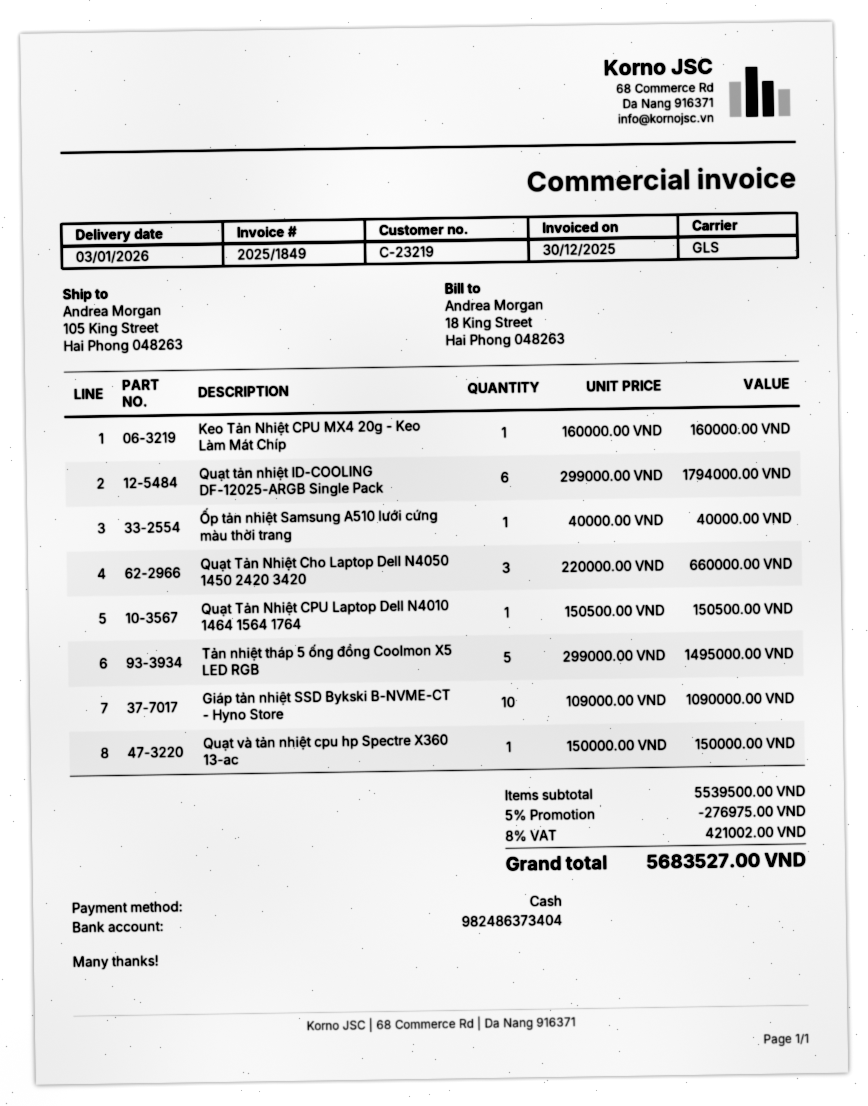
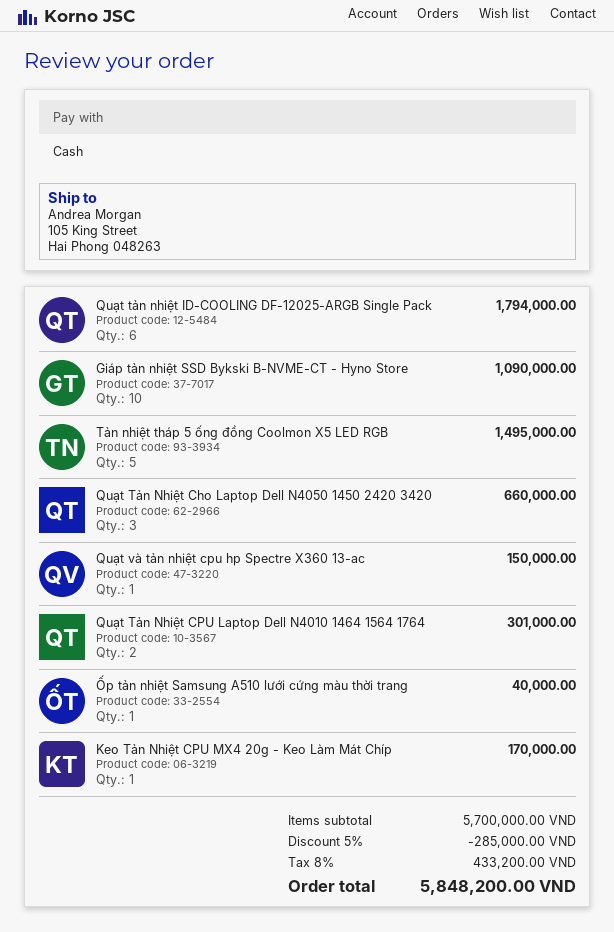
Keo Tản Nhiệt CPU MX4 20g - Keo Làm Mát Chíp: 1 for 160000.00 -> 1 for 170000.00
Quạt Tản Nhiệt CPU Laptop Dell N4010 1464 1564 1764: 1 for 150500.00 -> 2 for 301000.00
subtotal: 5539500.00 -> 5700000.00
discount: 5% = 276975.00 -> 5% = 285000.00
tax: 8% = 421002.00 -> 8% = 433200.00
total: 5683527.00 -> 5848200.00

